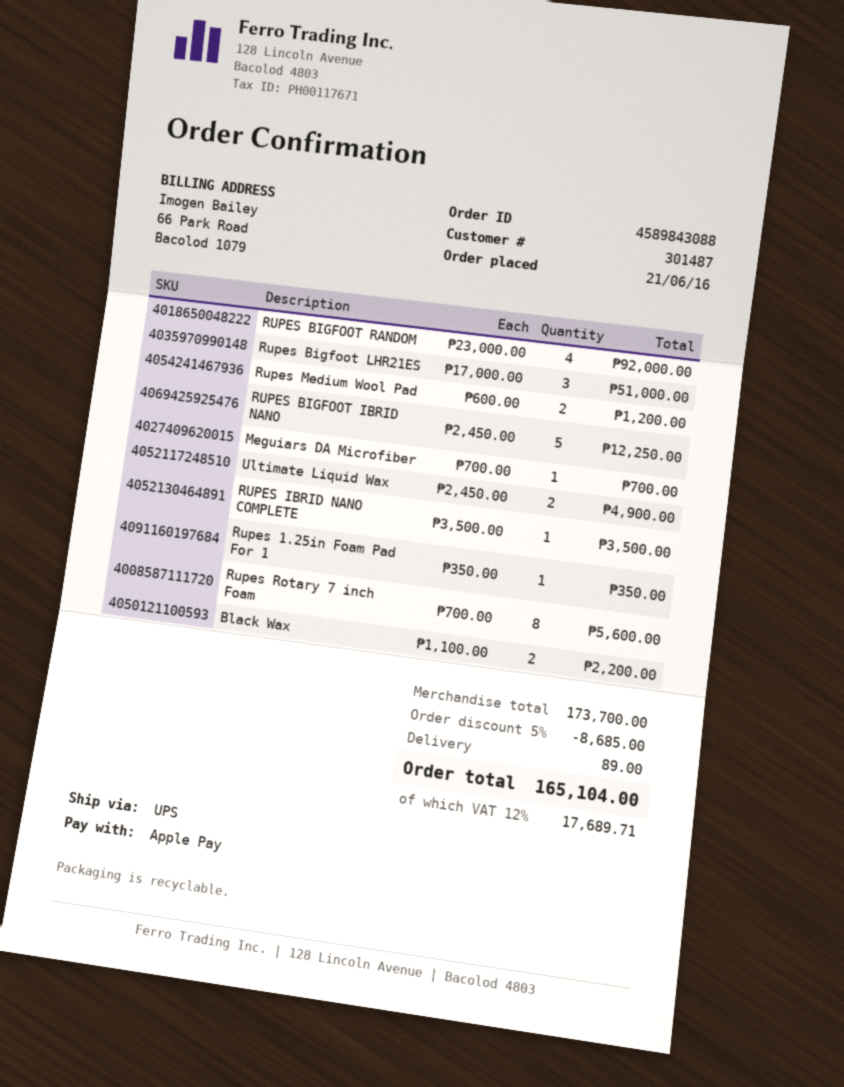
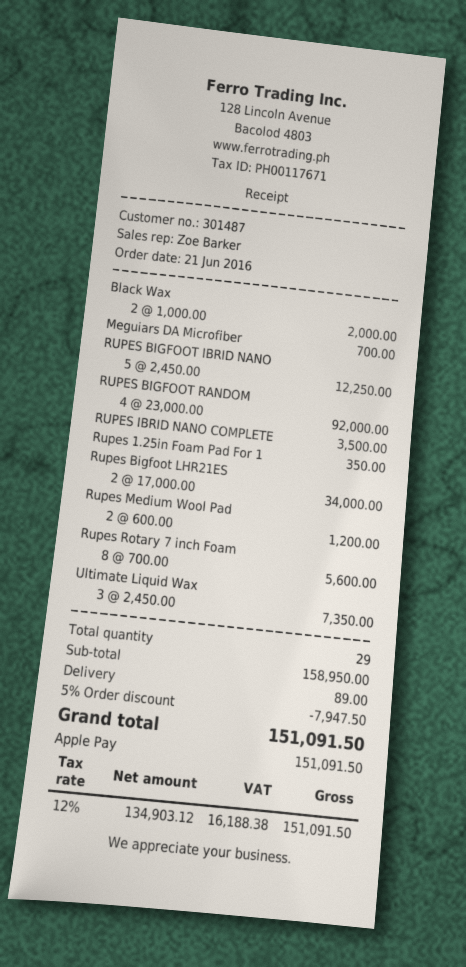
Rupes Bigfoot LHR21ES: 3 x 17000.00 = 51000.00 -> 2 x 17000.00 = 34000.00
Ultimate Liquid Wax: 2 x 2450.00 = 4900.00 -> 3 x 2450.00 = 7350.00
Black Wax: 2 x 1100.00 = 2200.00 -> 2 x 1000.00 = 2000.00
subtotal: 173700.00 -> 158950.00
discount: 5% = 8685.00 -> 5% = 7947.50
tax: 12% = 17689.71 -> 12% = 16188.38
total: 165104.00 -> 151091.50

